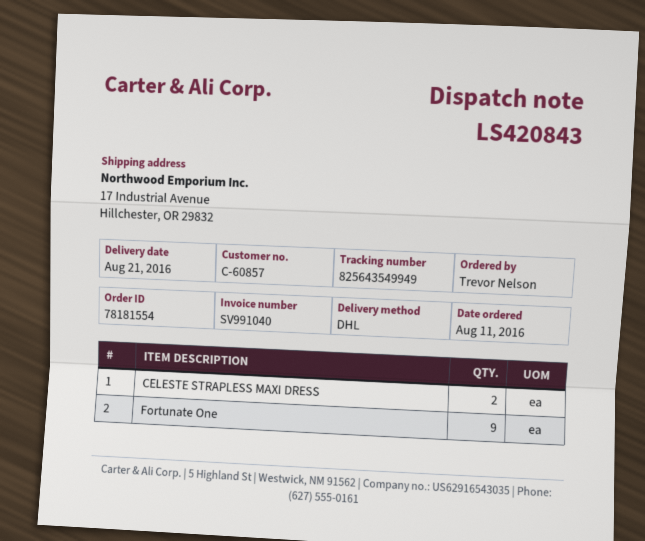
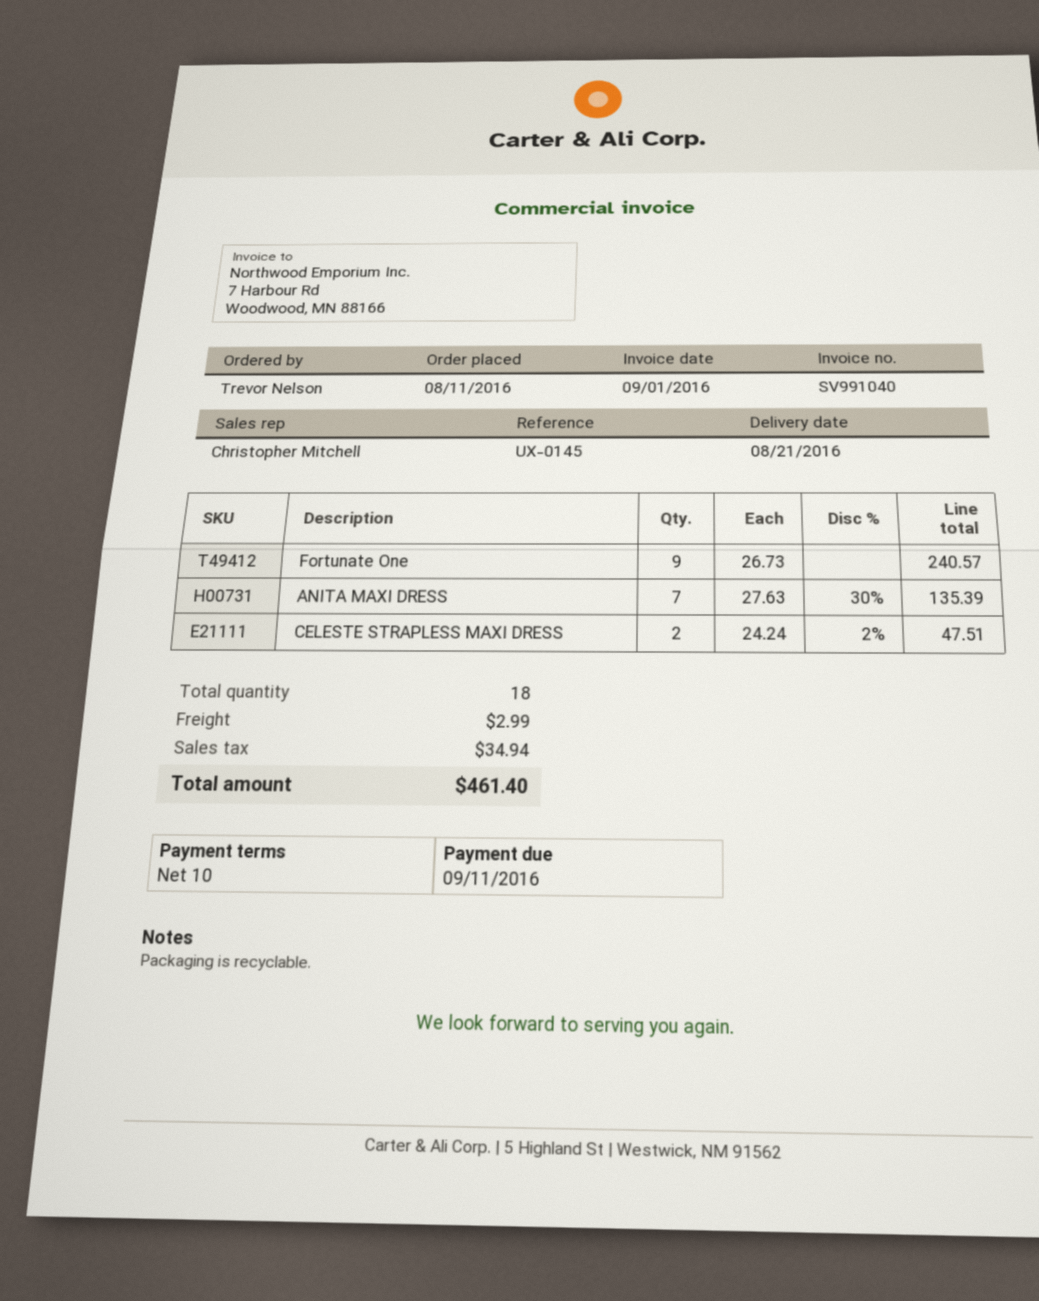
ANITA MAXI DRESS: none -> 7

